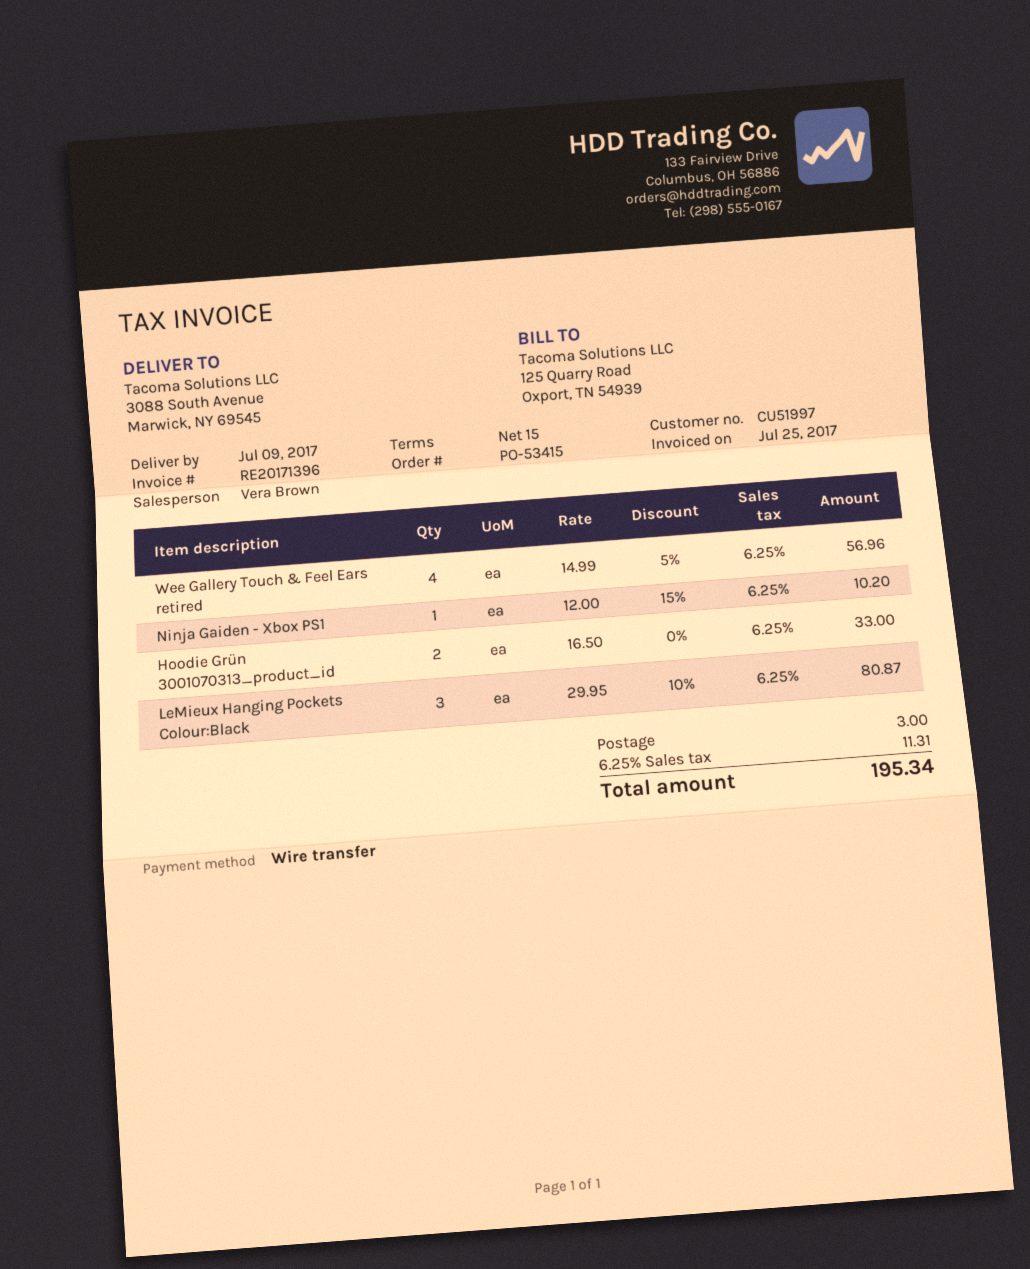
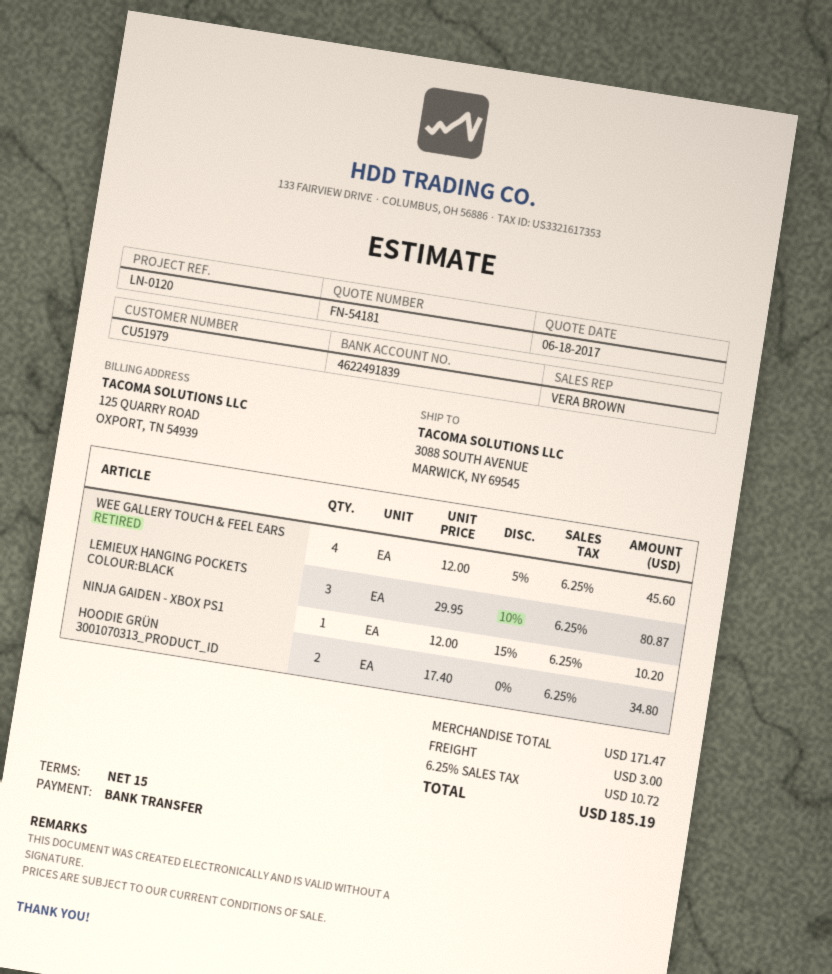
customer number: CU51997 -> CU51979
Wee Gallery Touch & Feel Ears retired: 4 x 14.99 - 5% = 56.96 -> 4 x 12.00 - 5% = 45.60
Hoodie Grün 3001070313_product_id: 2 x 16.50 = 33.00 -> 2 x 17.40 = 34.80
tax: 6.25% = 11.31 -> 6.25% = 10.72
total: 195.34 -> 185.19

